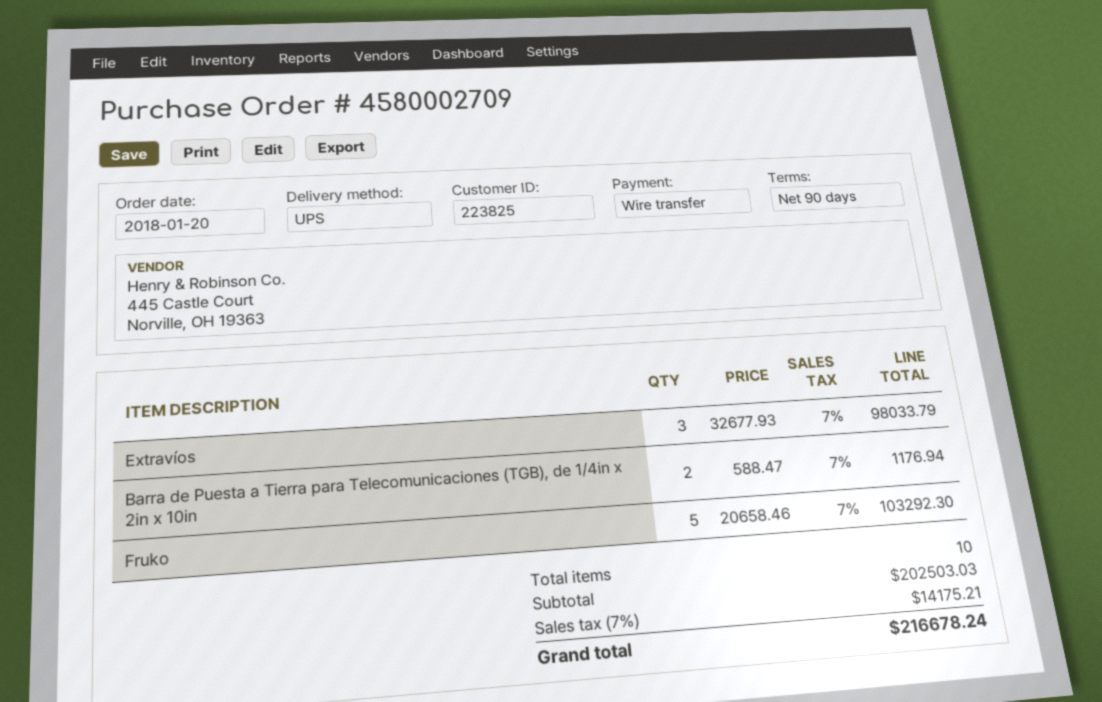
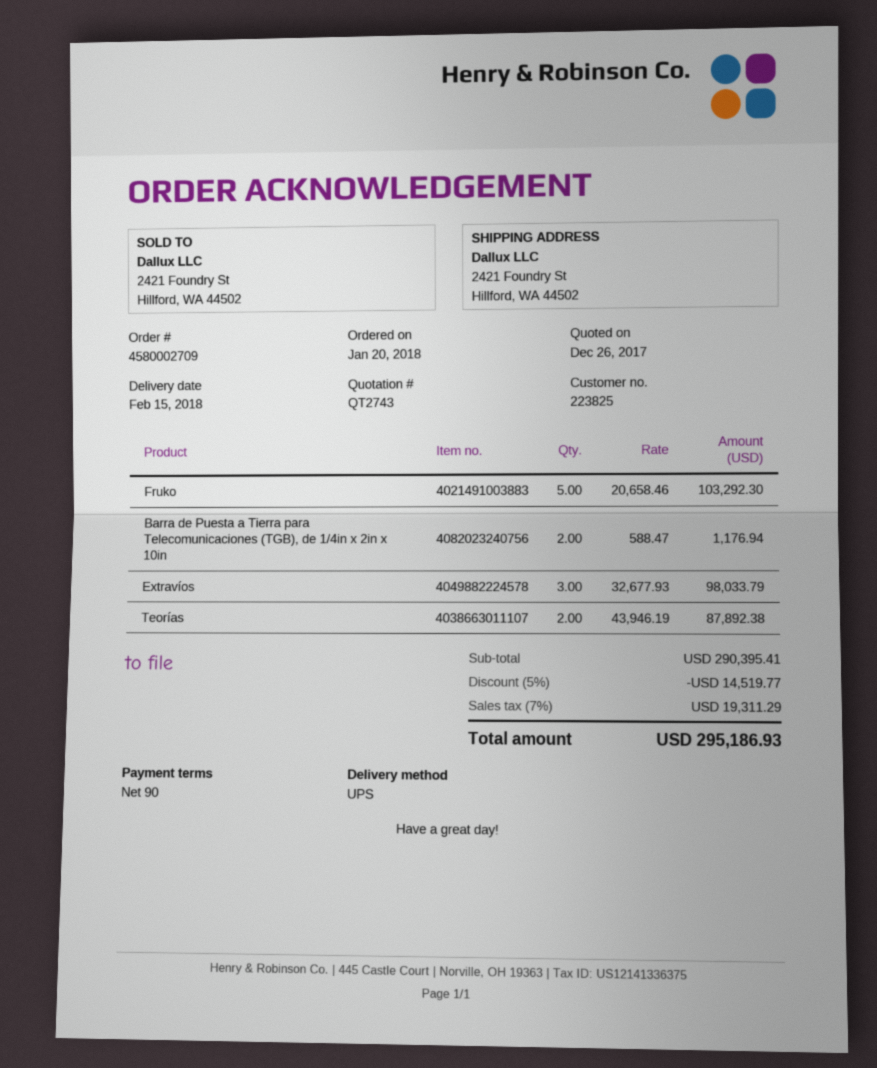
Teorías: none -> 2 x 43946.19 = 87892.38
subtotal: 202503.03 -> 290395.41
discount: none -> 5% = 14519.77
tax: 7% = 14175.21 -> 7% = 19311.29
total: 216678.24 -> 295186.93

